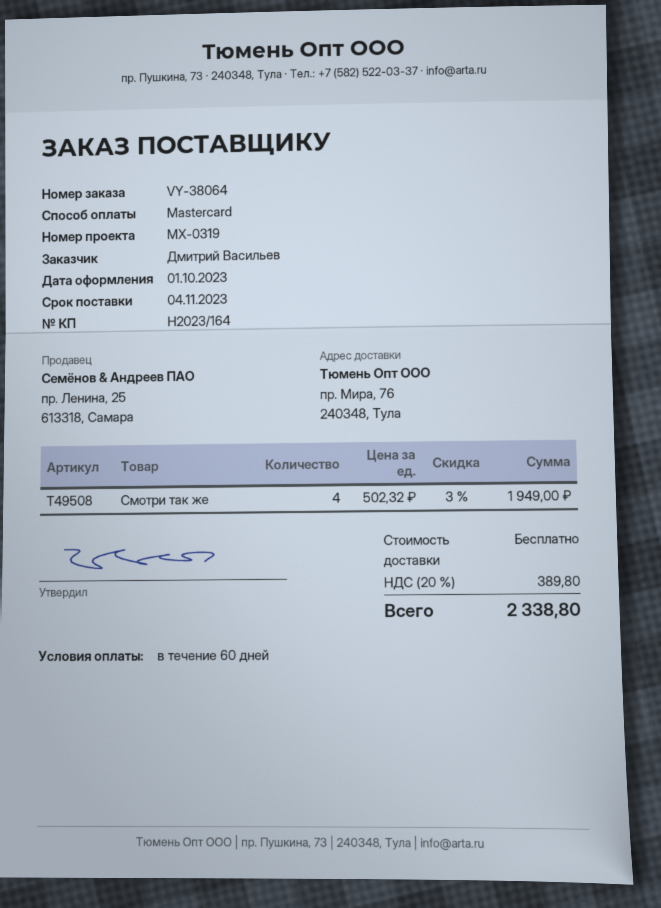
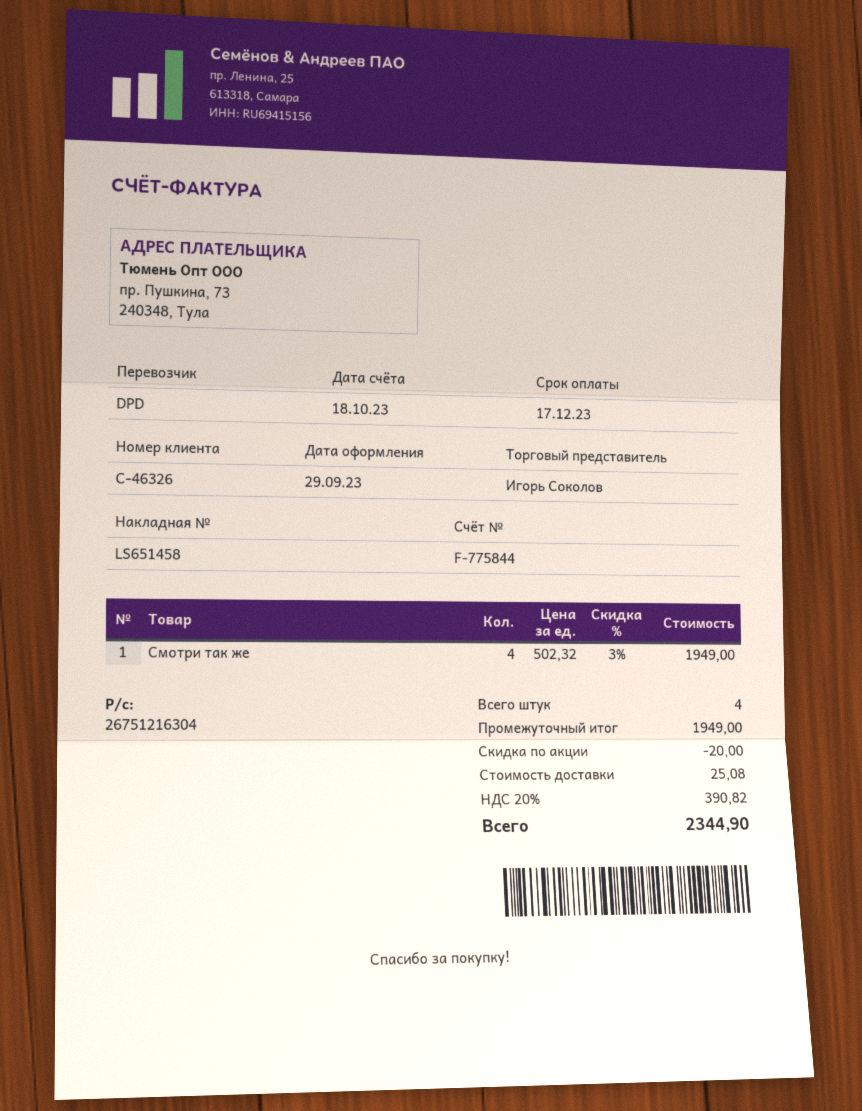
order date: 2023-10-01 -> 2023-09-29
discount: none -> 20.00
shipping: 0.00 -> 25.08
tax: 20% = 389.80 -> 20% = 390.82
total: 2338.80 -> 2344.90

